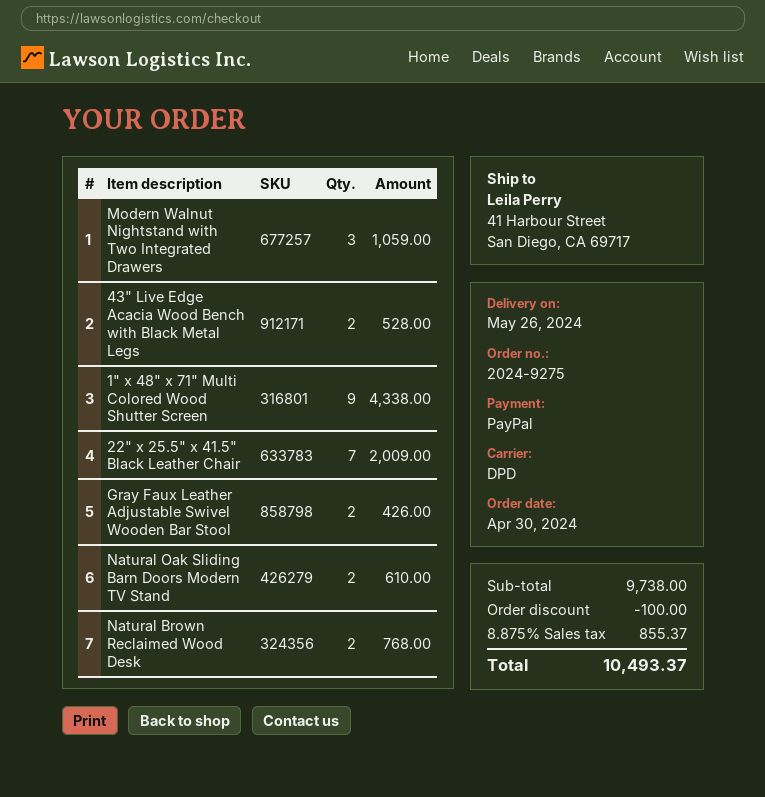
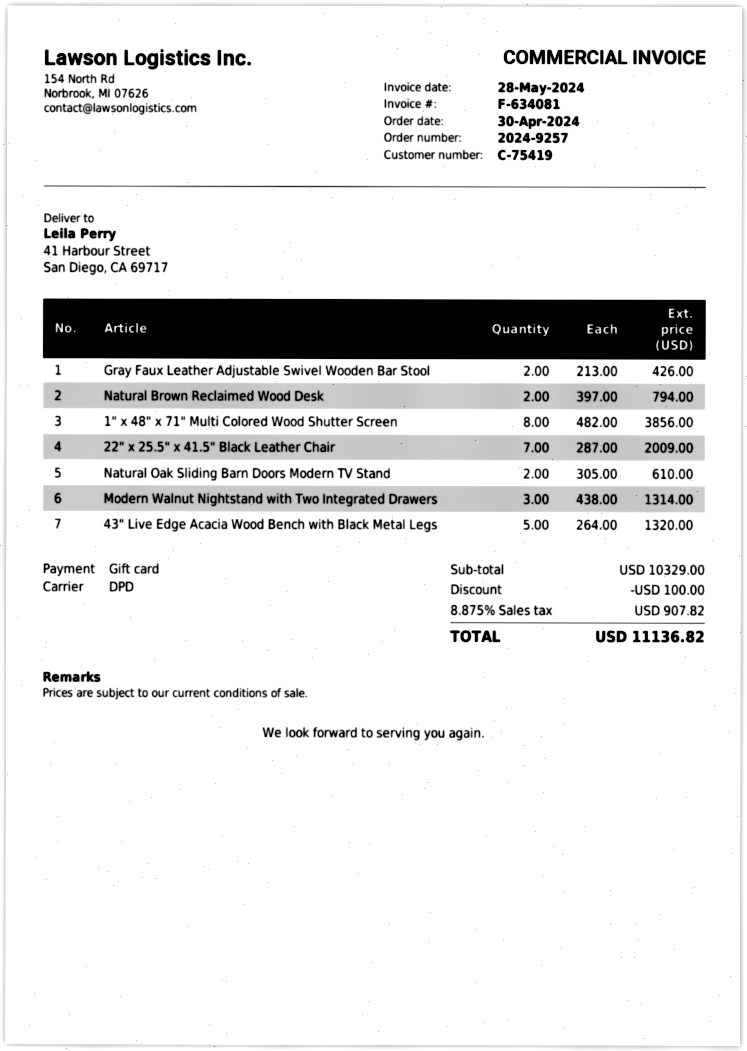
order number: 2024-9275 -> 2024-9257
payment method: PayPal -> gift card
Modern Walnut Nightstand with Two Integrated Drawers: 3 for 1059.00 -> 3 for 1314.00
43" Live Edge Acacia Wood Bench with Black Metal Legs: 2 for 528.00 -> 5 for 1320.00
1" x 48" x 71" Multi Colored Wood Shutter Screen: 9 for 4338.00 -> 8 for 3856.00
Natural Brown Reclaimed Wood Desk: 2 for 768.00 -> 2 for 794.00
subtotal: 9738.00 -> 10329.00
tax: 8.875% = 855.37 -> 8.875% = 907.82
total: 10493.37 -> 11136.82

